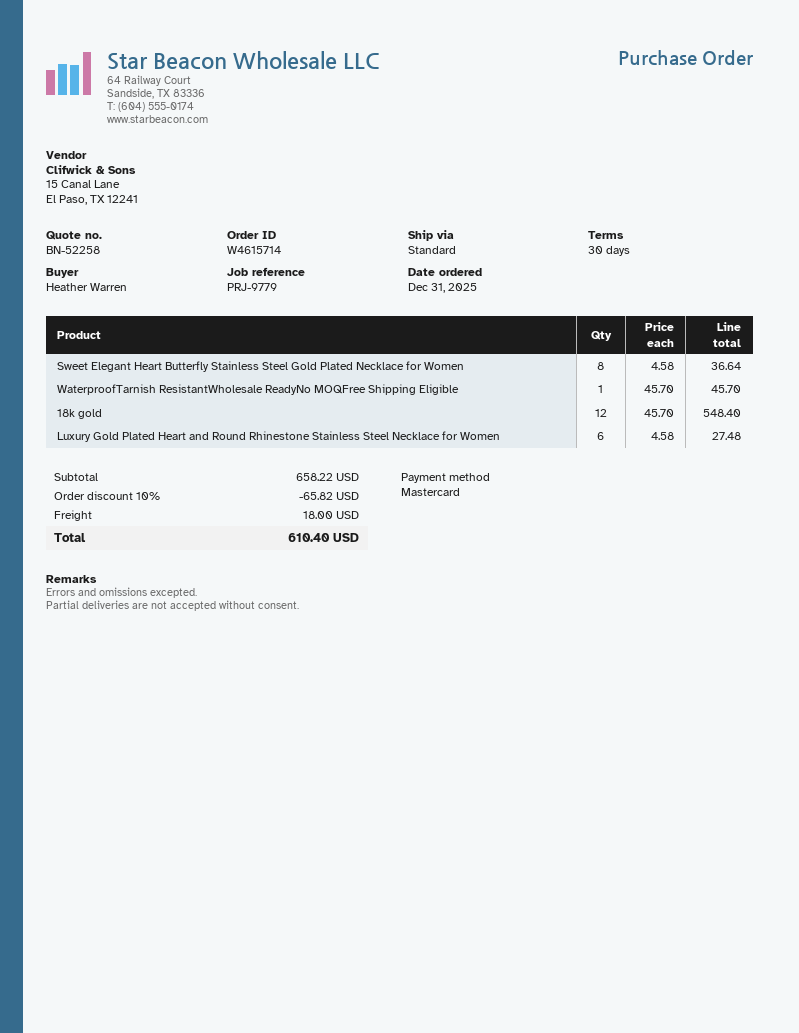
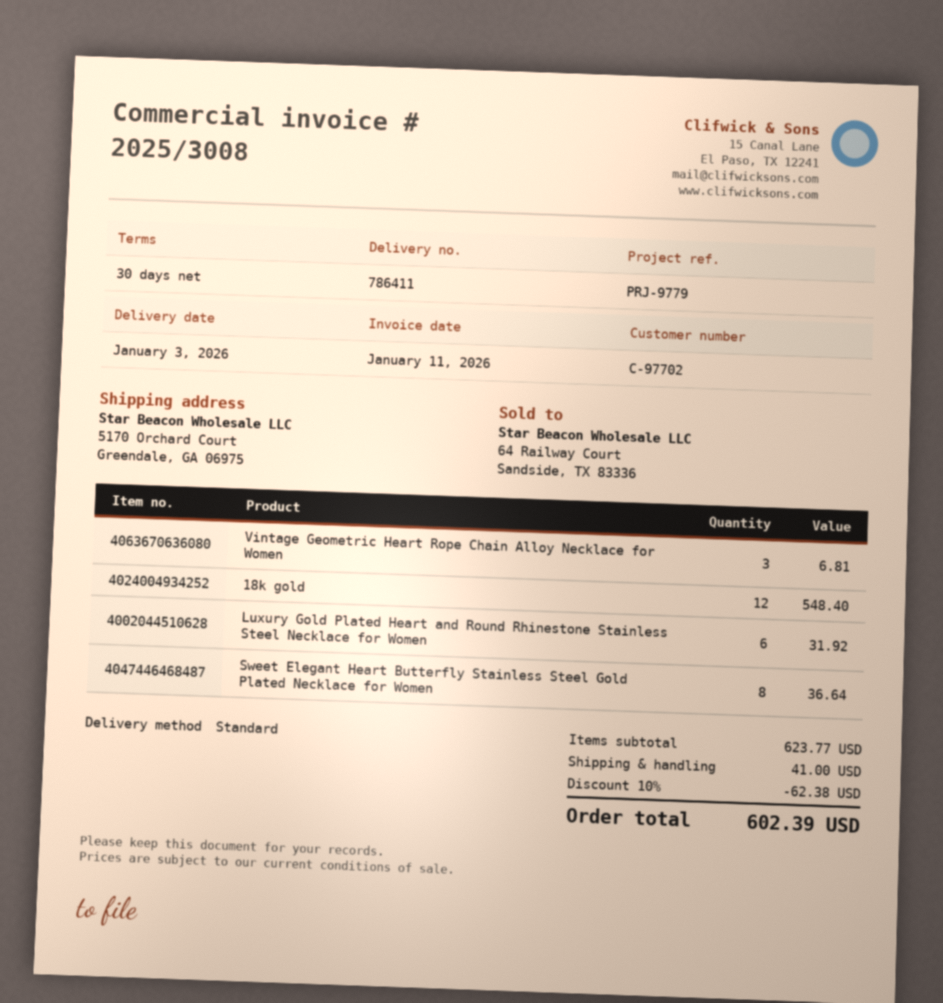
WaterproofTarnish ResistantWholesale ReadyNo MOQFree Shipping Eligible: 1 for 45.70 -> none
Luxury Gold Plated Heart and Round Rhinestone Stainless Steel Necklace for Women: 6 for 27.48 -> 6 for 31.92
Vintage Geometric Heart Rope Chain Alloy Necklace for Women: none -> 3 for 6.81
subtotal: 658.22 -> 623.77
discount: 10% = 65.82 -> 10% = 62.38
shipping: 18.00 -> 41.00
total: 610.40 -> 602.39

